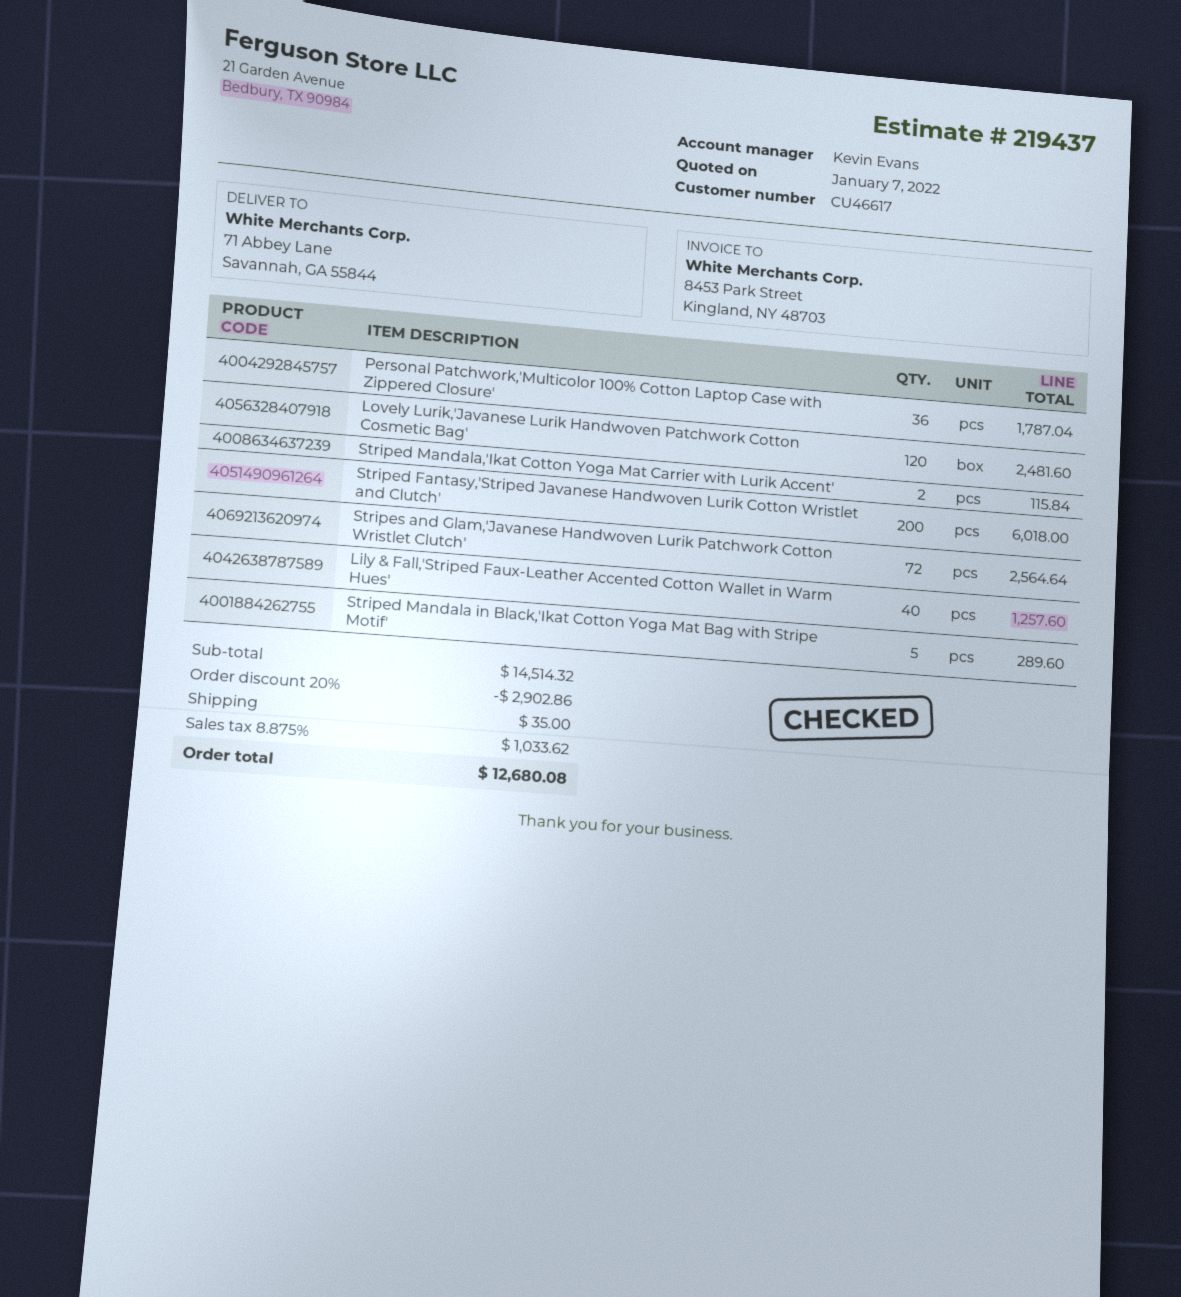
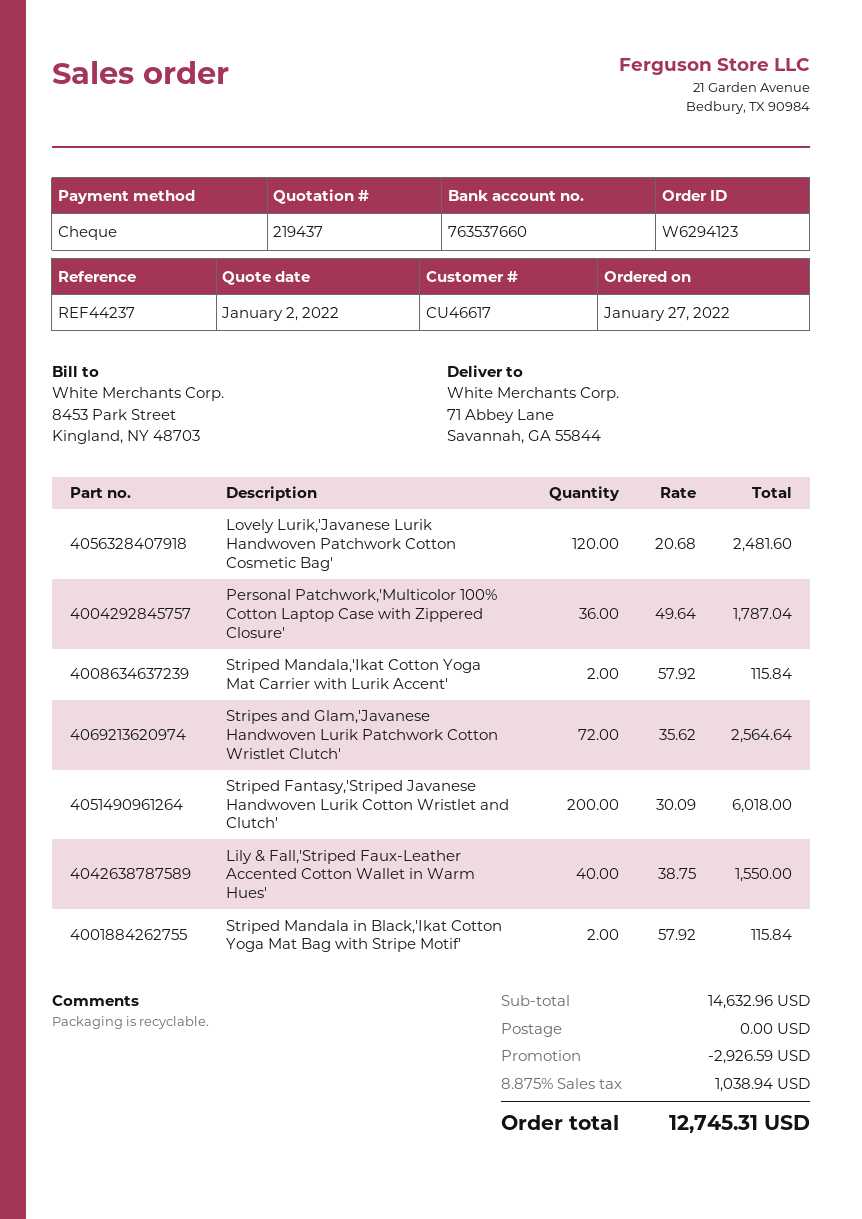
quote date: 2022-01-07 -> 2022-01-02
Lily & Fall,'Striped Faux-Leather Accented Cotton Wallet in Warm Hues': 40 for 1257.60 -> 40 for 1550.00
Striped Mandala in Black,'Ikat Cotton Yoga Mat Bag with Stripe Motif': 5 for 289.60 -> 2 for 115.84
subtotal: 14514.32 -> 14632.96
discount: 2902.86 -> 2926.59
shipping: 35.00 -> 0.00
tax: 8.875% = 1033.62 -> 8.875% = 1038.94
total: 12680.08 -> 12745.31

